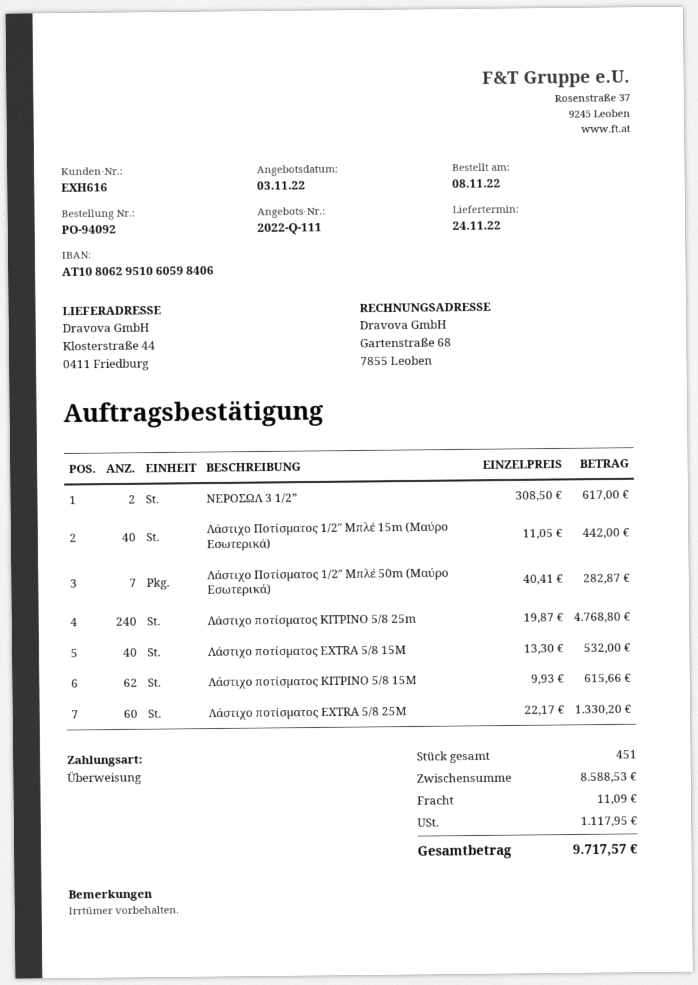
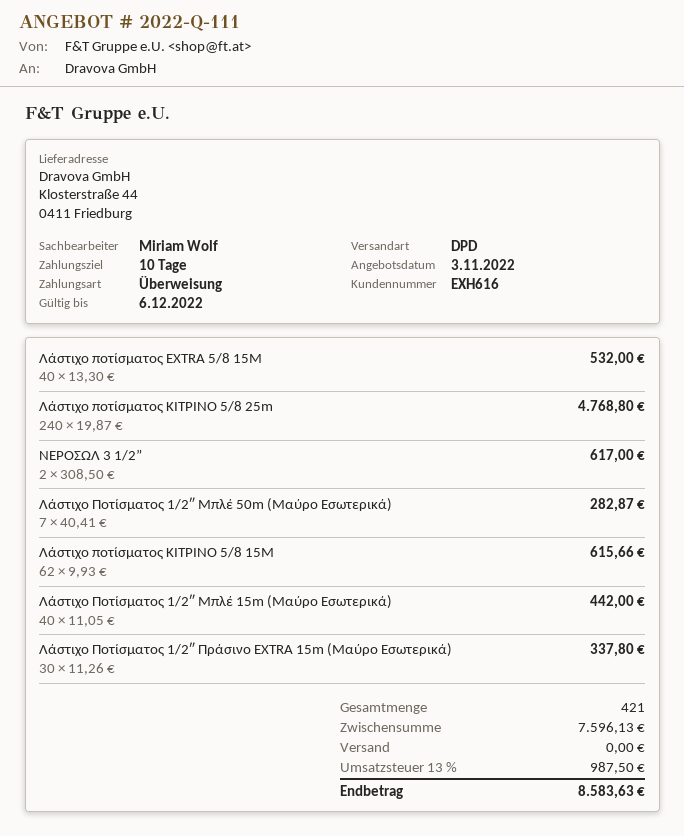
Λάστιχο ποτίσματος EXTRA 5/8 25Μ: 60 x 22.17 = 1330.20 -> none
Λάστιχο Ποτίσματος 1/2″ Πράσινο EXTRA 15m (Μαύρο Εσωτερικά): none -> 30 x 11.26 = 337.80
total quantity: 451 -> 421
subtotal: 8588.53 -> 7596.13
shipping: 11.09 -> 0.00
tax: 1117.95 -> 987.50
total: 9717.57 -> 8583.63

